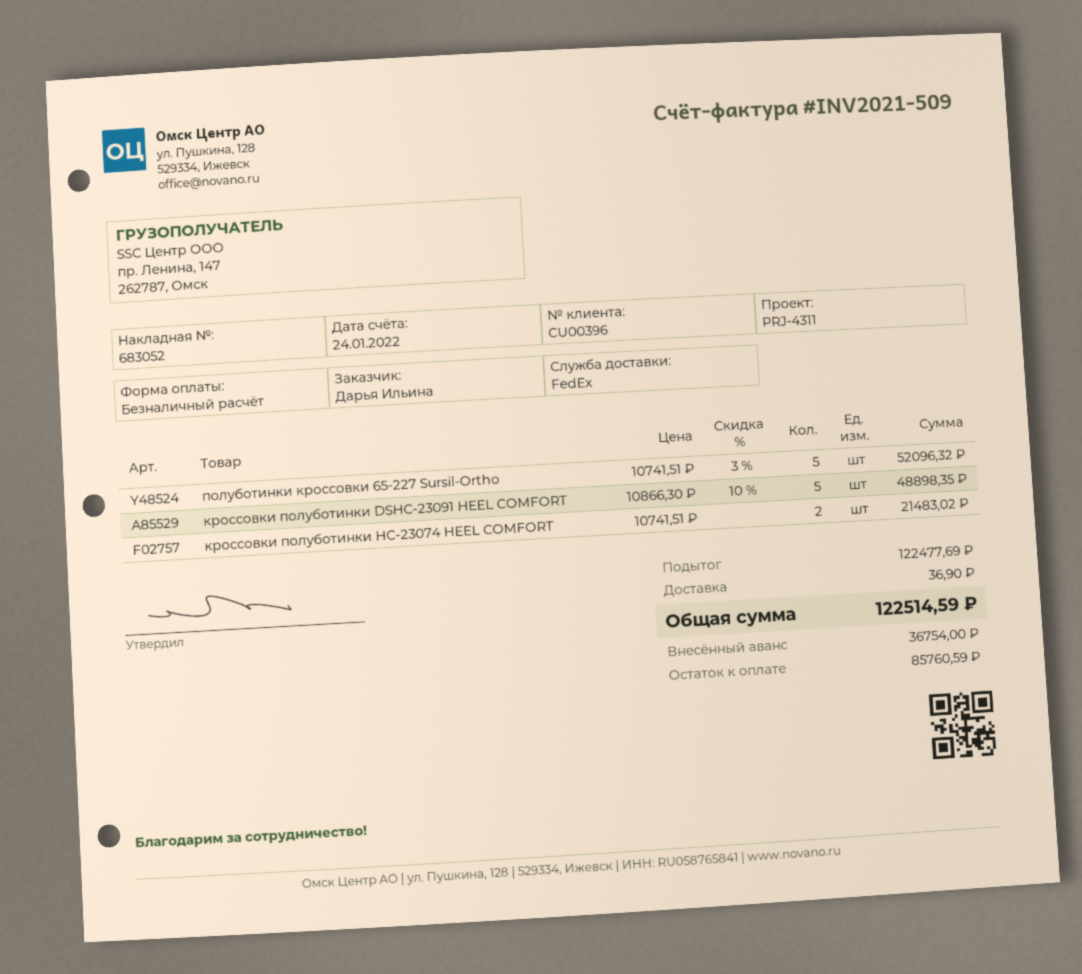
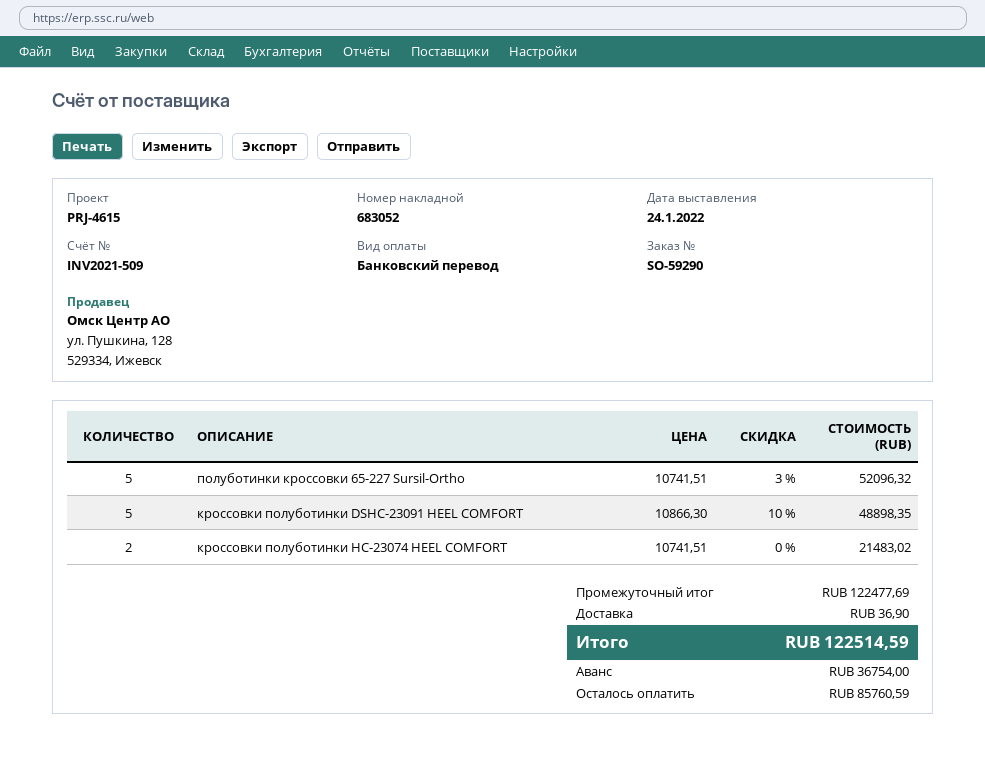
reference: PRJ-4311 -> PRJ-4615

